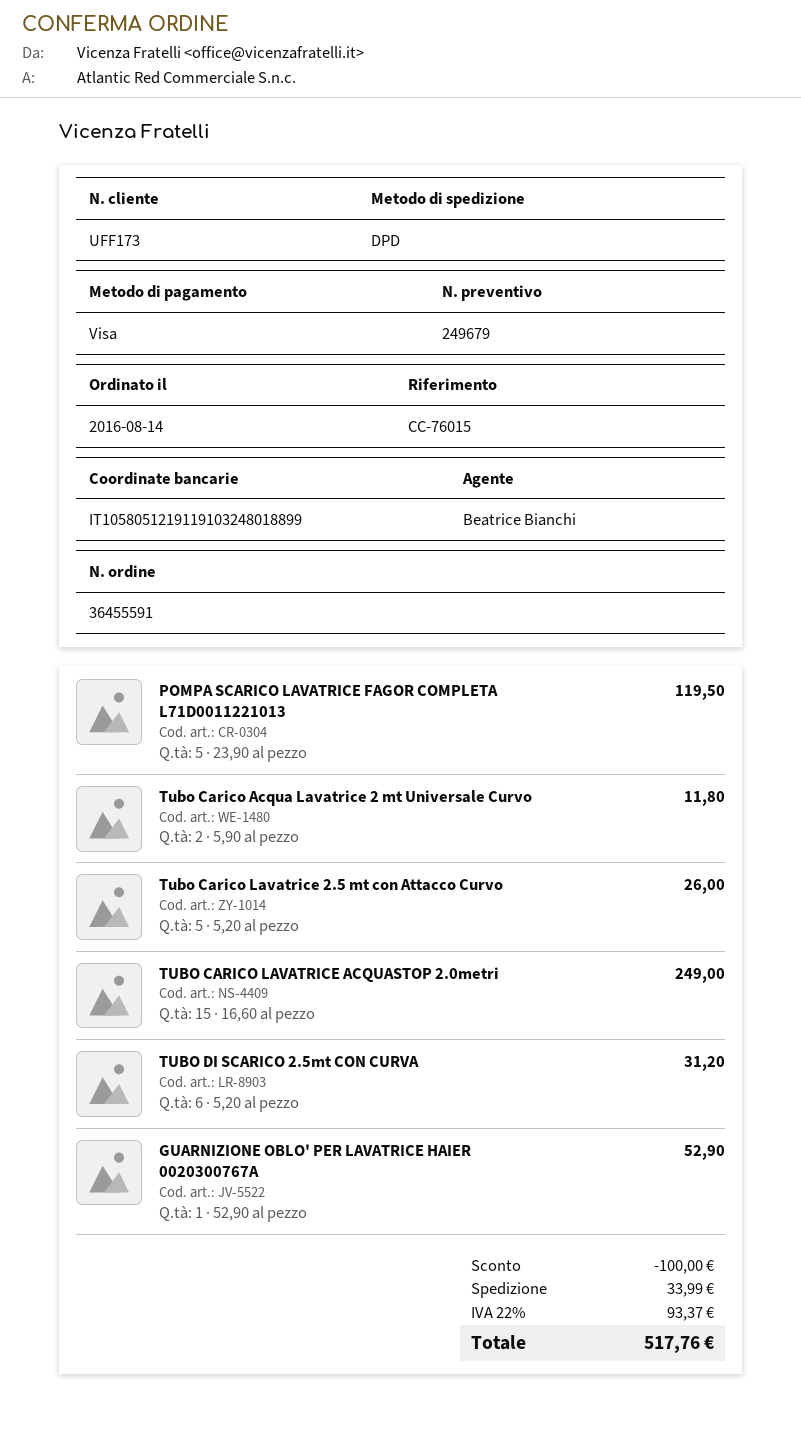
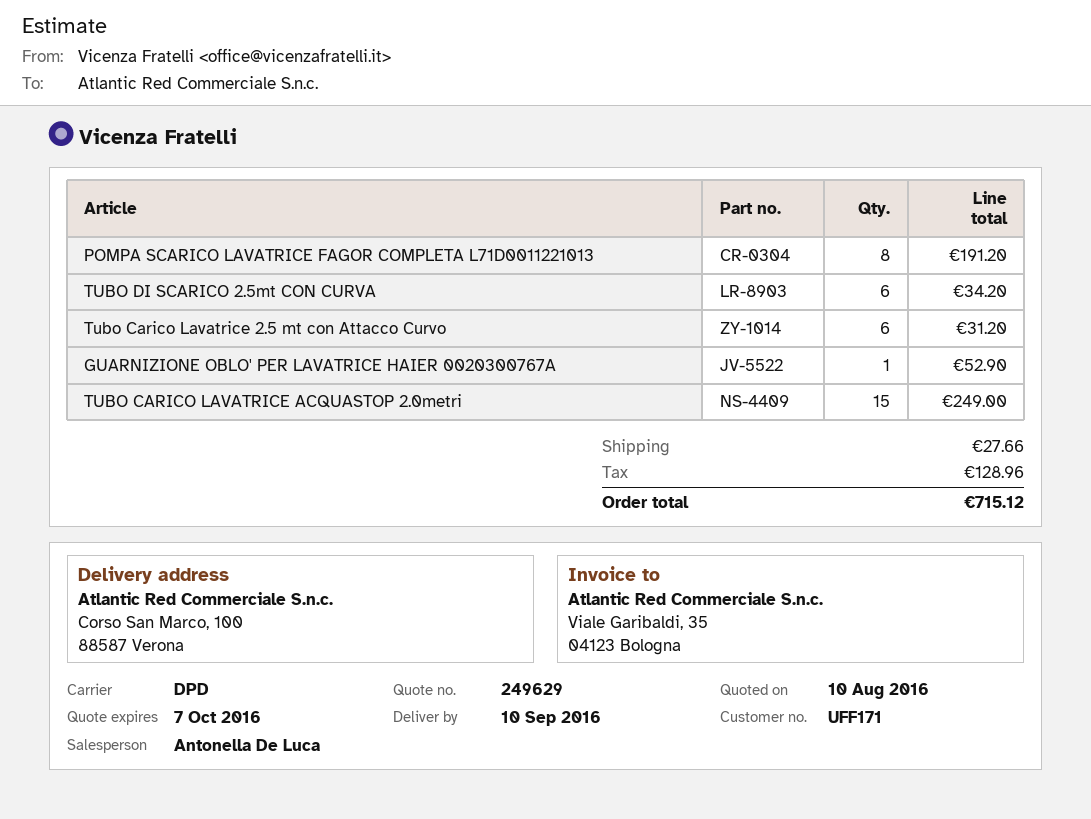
quote number: 249679 -> 249629
customer number: UFF173 -> UFF171
sales rep: Beatrice Bianchi -> Antonella De Luca
POMPA SCARICO LAVATRICE FAGOR COMPLETA L71D0011221013: 5 for 119.50 -> 8 for 191.20
Tubo Carico Acqua Lavatrice 2 mt Universale Curvo: 2 for 11.80 -> none
Tubo Carico Lavatrice 2.5 mt con Attacco Curvo: 5 for 26.00 -> 6 for 31.20
TUBO DI SCARICO 2.5mt CON CURVA: 6 for 31.20 -> 6 for 34.20
discount: 100.00 -> none
shipping: 33.99 -> 27.66
tax: 93.37 -> 128.96
total: 517.76 -> 715.12

